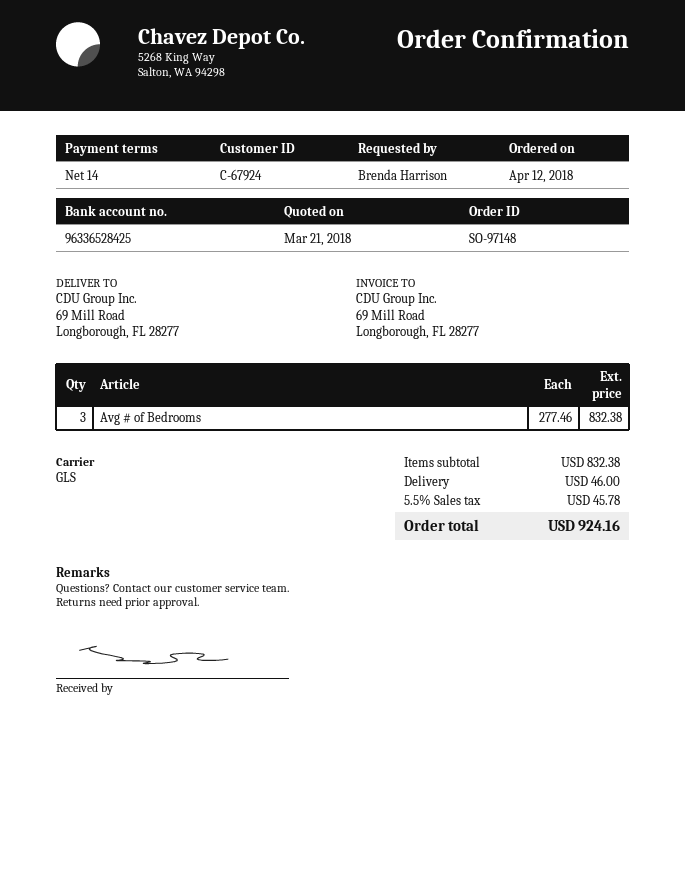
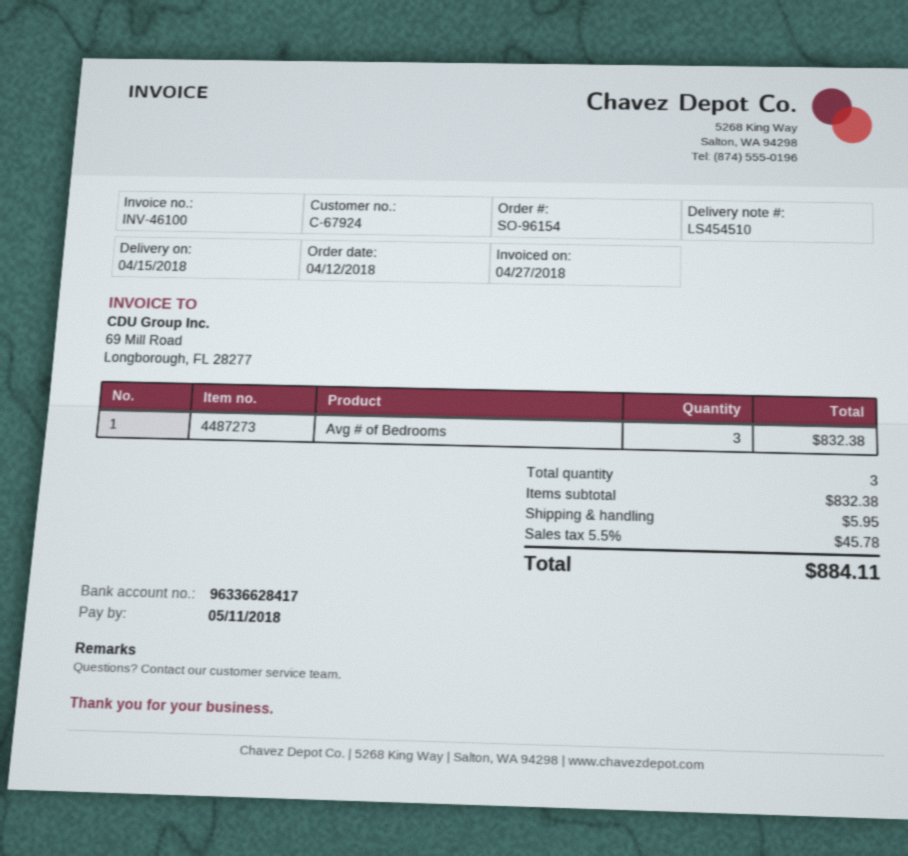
order number: SO-97148 -> SO-96154
bank account: 96336528425 -> 96336628417
shipping: 46.00 -> 5.95
total: 924.16 -> 884.11

